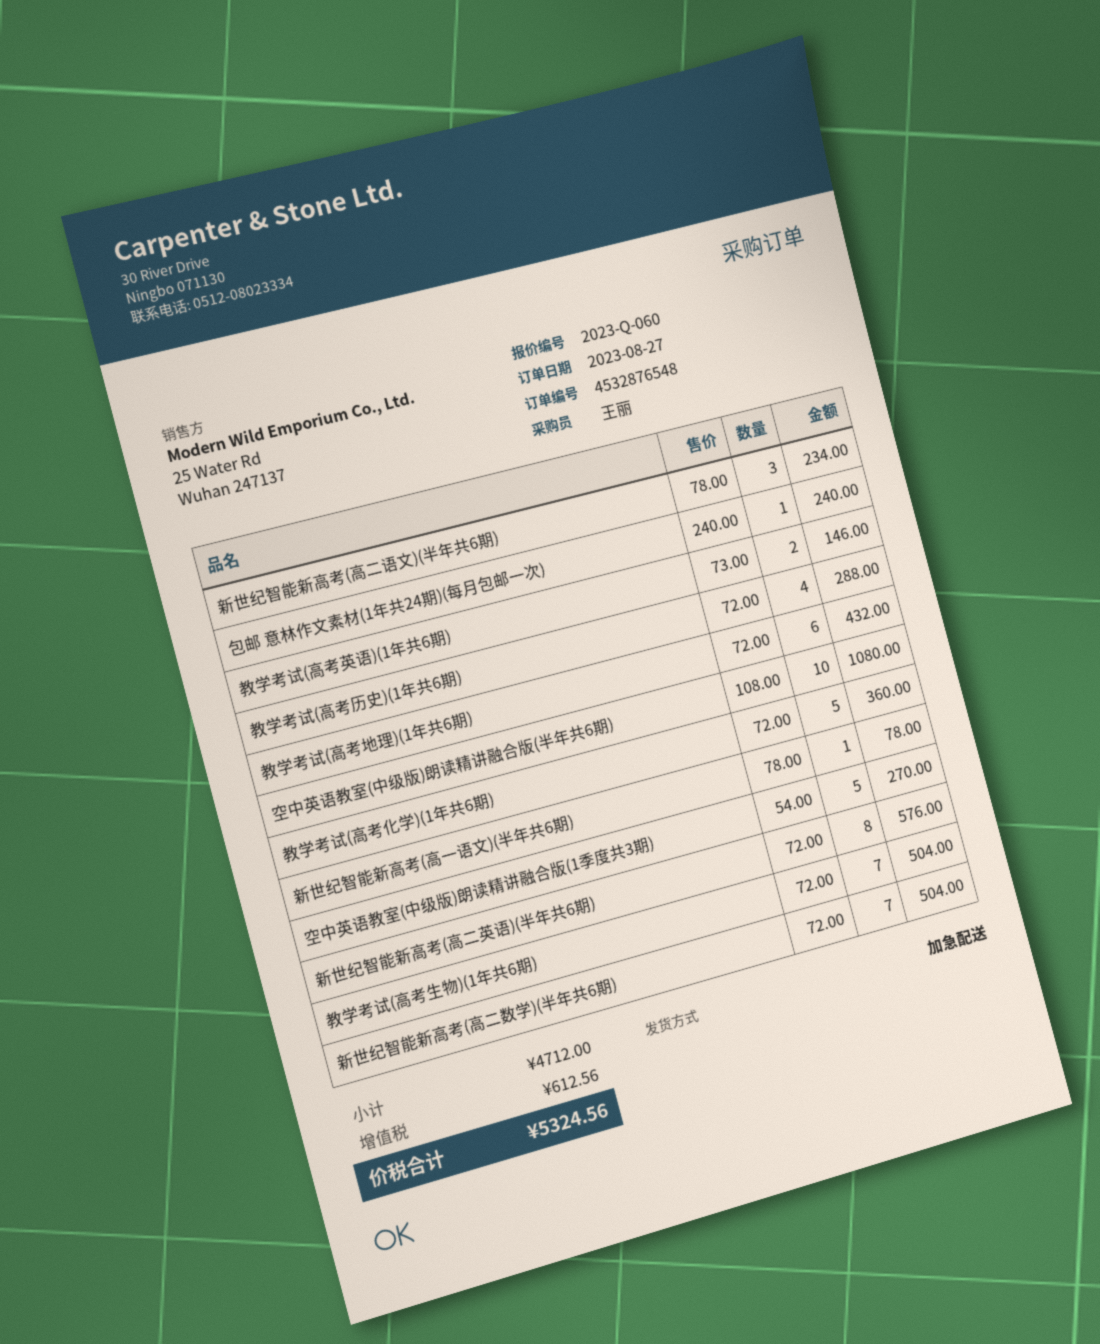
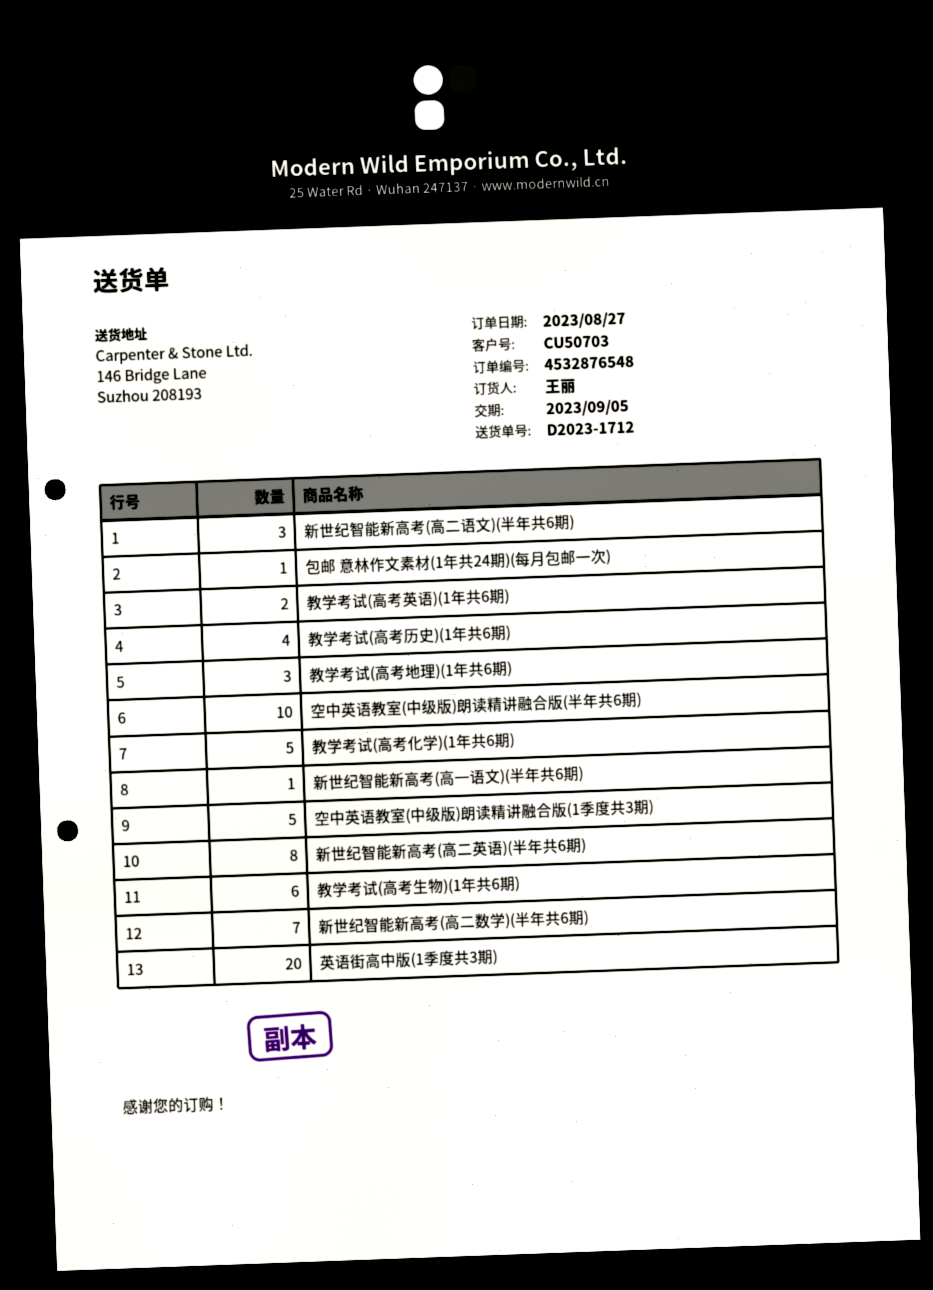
教学考试(高考地理)(1年共6期): 6 -> 3
教学考试(高考生物)(1年共6期): 7 -> 6
英语街高中版(1季度共3期): none -> 20

